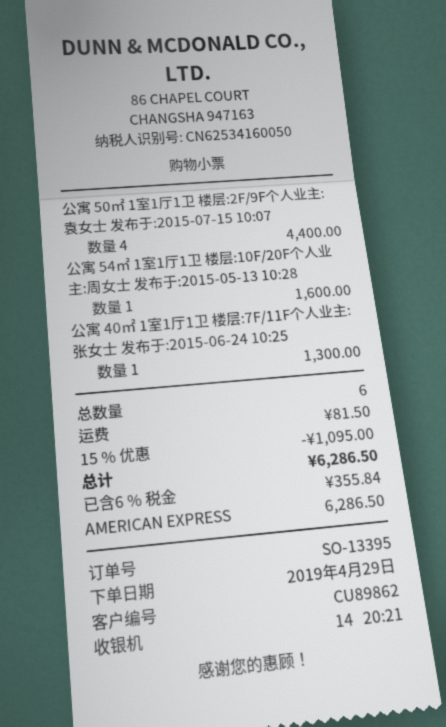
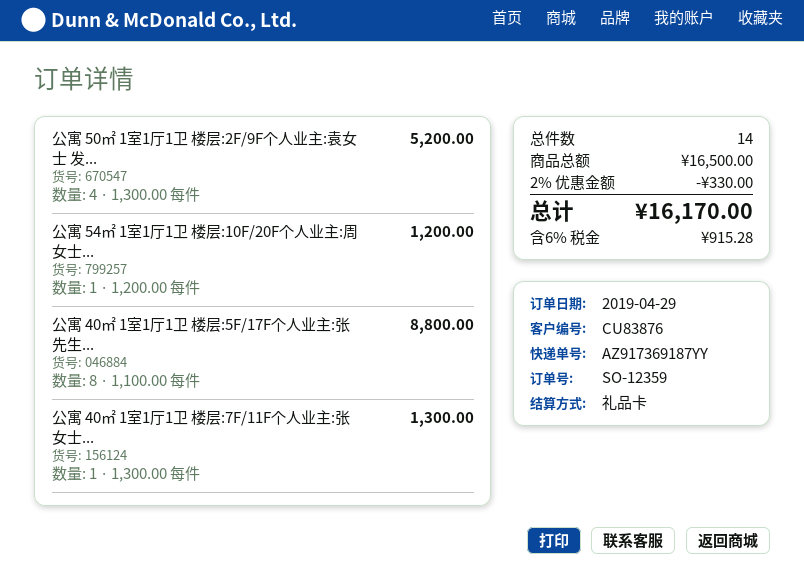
order number: SO-13395 -> SO-12359
customer number: CU89862 -> CU83876
payment method: American Express -> gift card
公寓 50㎡ 1室1厅1卫 楼层:2F/9F个人业主:袁女士 发布于:2015-07-15 10:07: 4 for 4400.00 -> 4 for 5200.00
公寓 54㎡ 1室1厅1卫 楼层:10F/20F个人业主:周女士 发布于:2015-05-13 10:28: 1 for 1600.00 -> 1 for 1200.00
公寓 40㎡ 1室1厅1卫 楼层:5F/17F个人业主:张先生...: none -> 8 for 8800.00
total quantity: 6 -> 14
discount: 15% = 1095.00 -> 2% = 330.00
shipping: 81.50 -> none
tax: 6% = 355.84 -> 6% = 915.28
total: 6286.50 -> 16170.00

